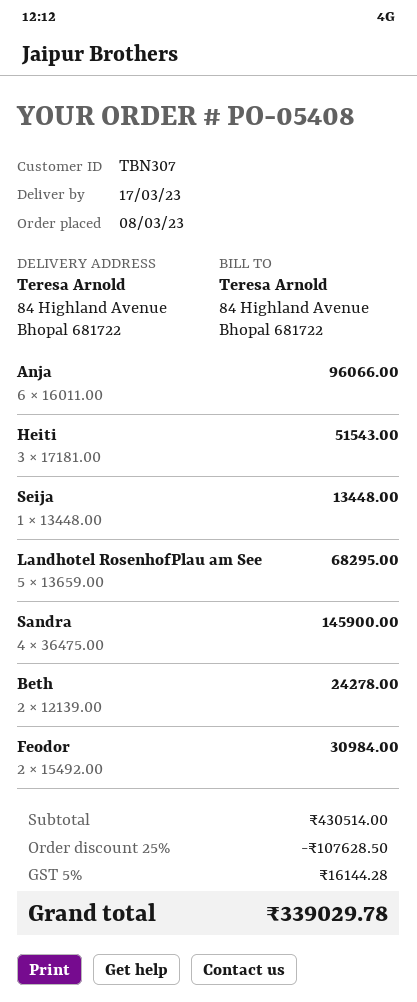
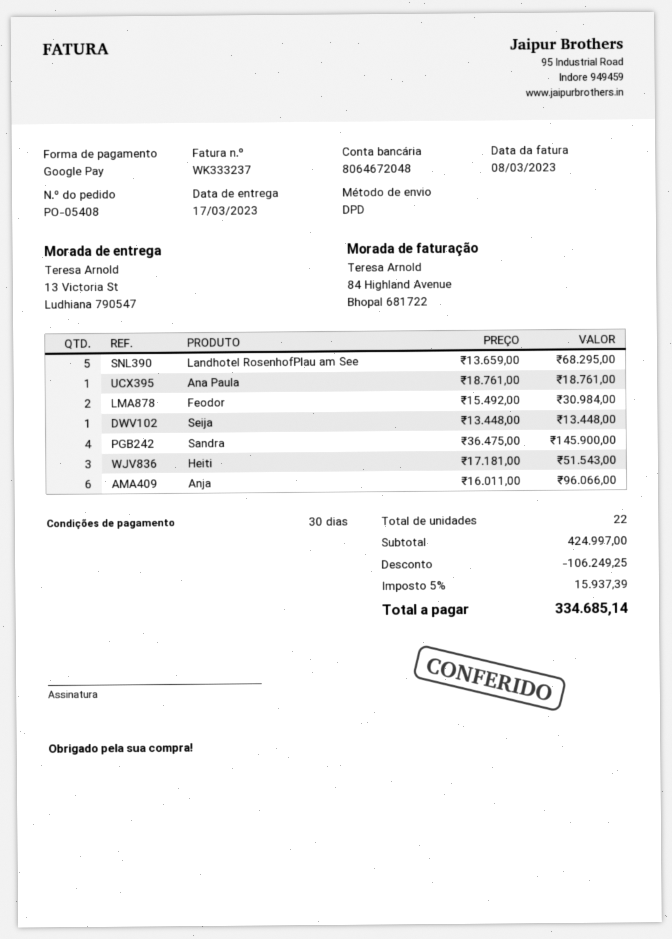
ship to: 84 Highland Avenue, Bhopal 681722 -> 13 Victoria St, Ludhiana 790547
Beth: 2 x 12139.00 = 24278.00 -> none
Ana Paula: none -> 1 x 18761.00 = 18761.00
subtotal: 430514.00 -> 424997.00
discount: 107628.50 -> 106249.25
tax: 5% = 16144.28 -> 5% = 15937.39
total: 339029.78 -> 334685.14

